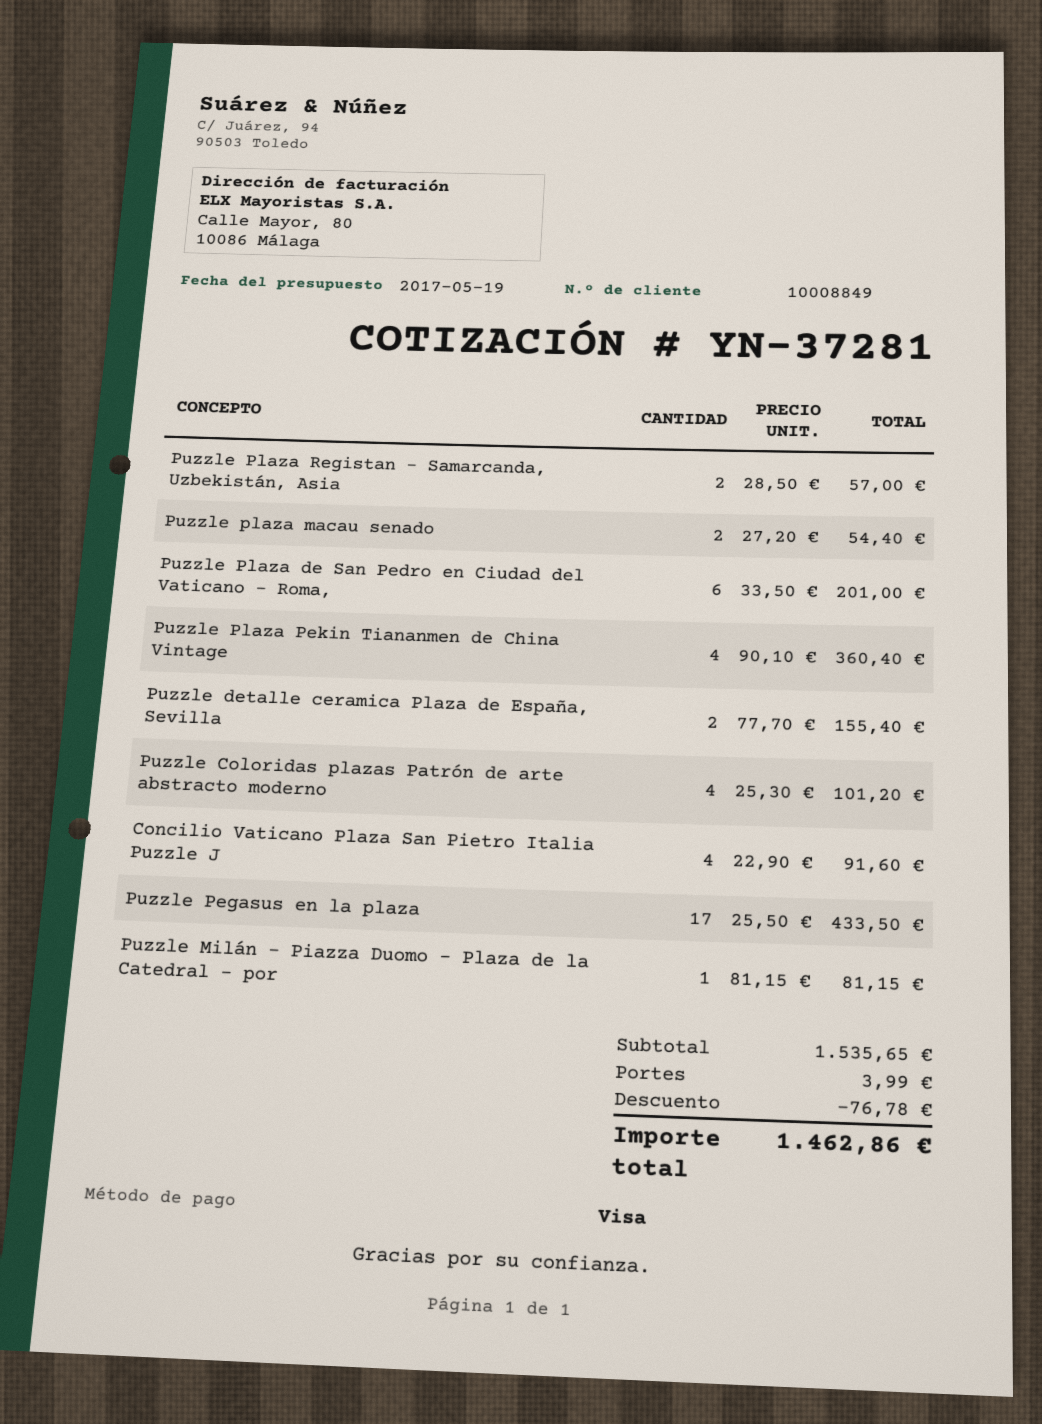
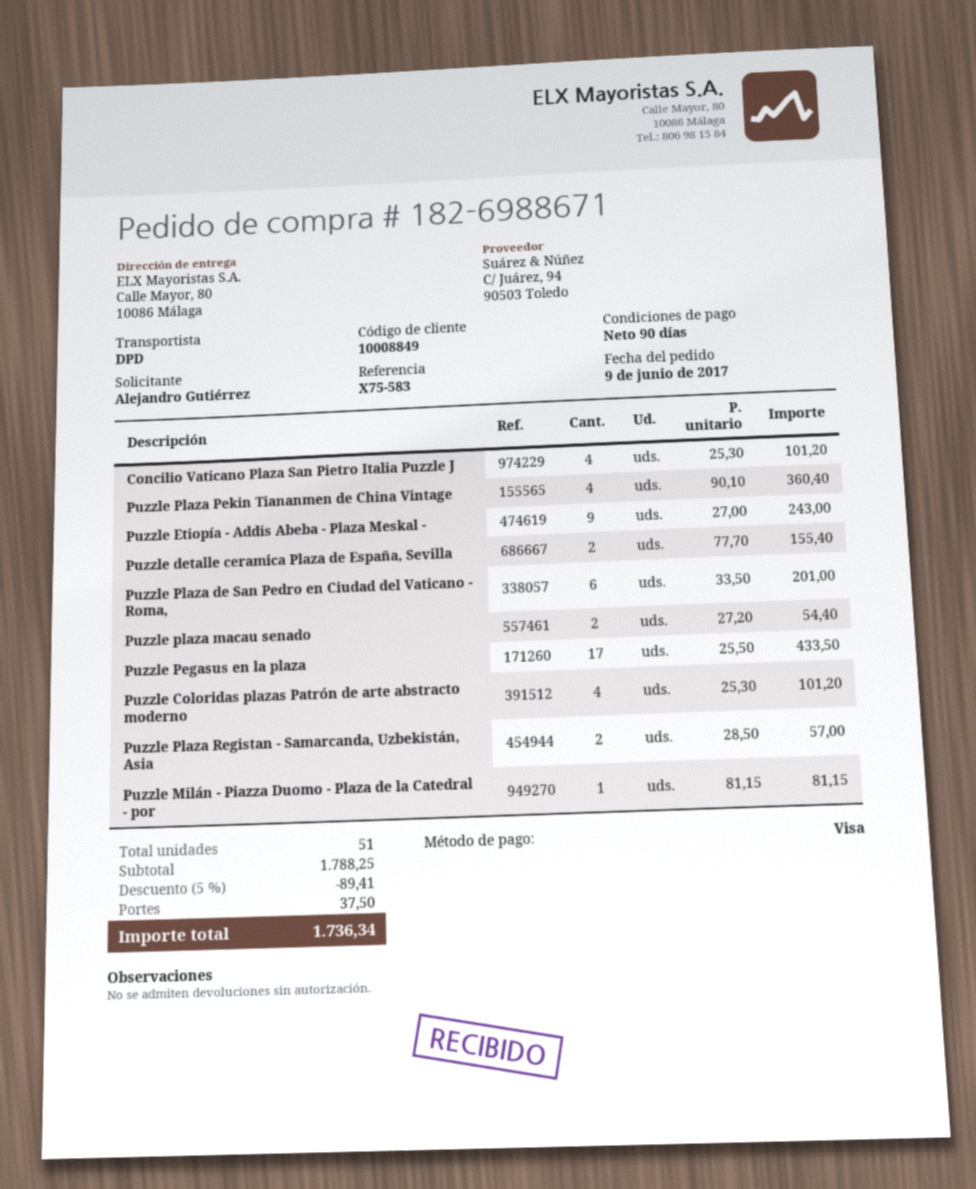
Concilio Vaticano Plaza San Pietro Italia Puzzle J: 4 x 22.90 = 91.60 -> 4 x 25.30 = 101.20
Puzzle Etiopía - Addis Abeba - Plaza Meskal -: none -> 9 x 27.00 = 243.00
subtotal: 1535.65 -> 1788.25
discount: 76.78 -> 89.41
shipping: 3.99 -> 37.50
total: 1462.86 -> 1736.34

